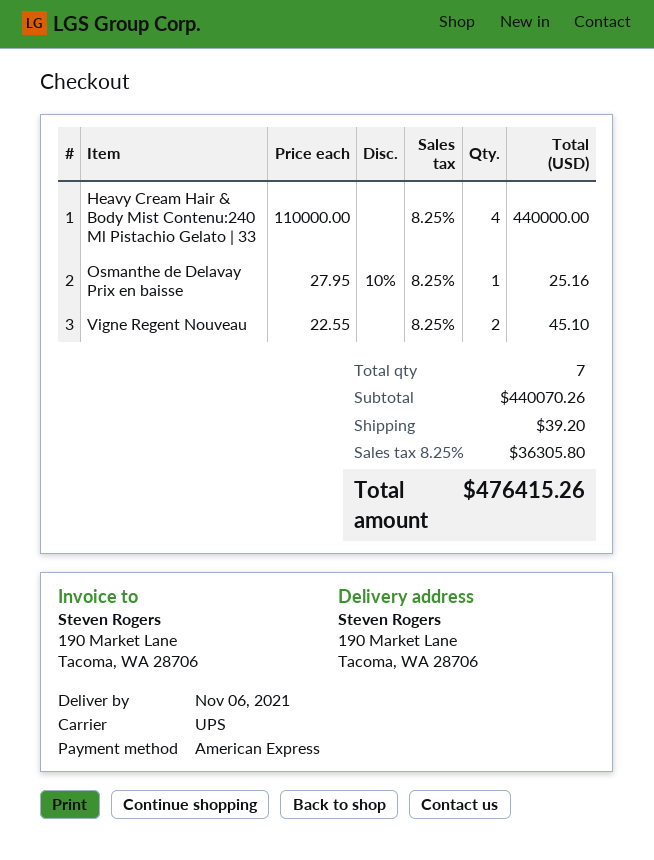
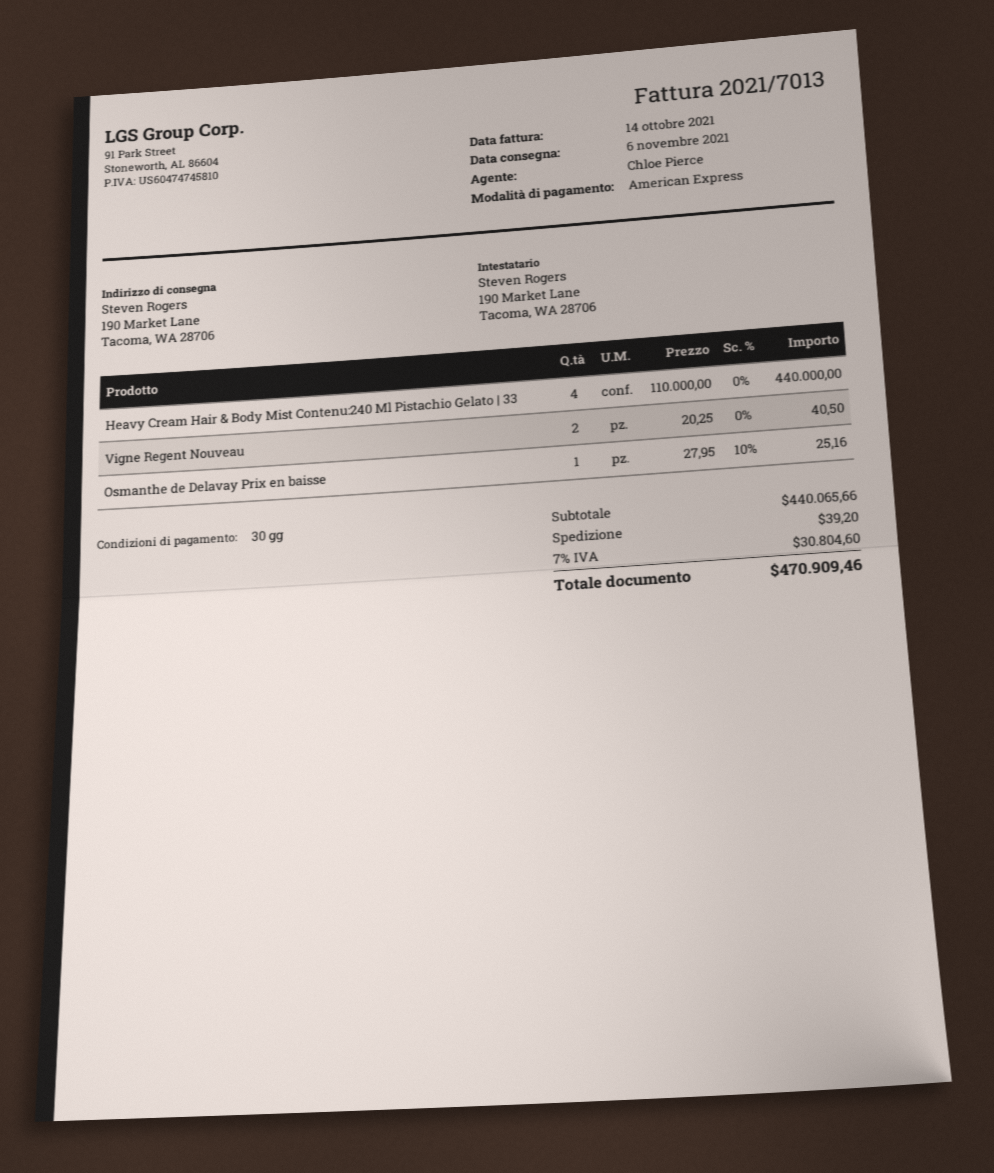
Vigne Regent Nouveau: 2 x 22.55 = 45.10 -> 2 x 20.25 = 40.50
subtotal: 440070.26 -> 440065.66
tax: 8.25% = 36305.80 -> 7% = 30804.60
total: 476415.26 -> 470909.46

